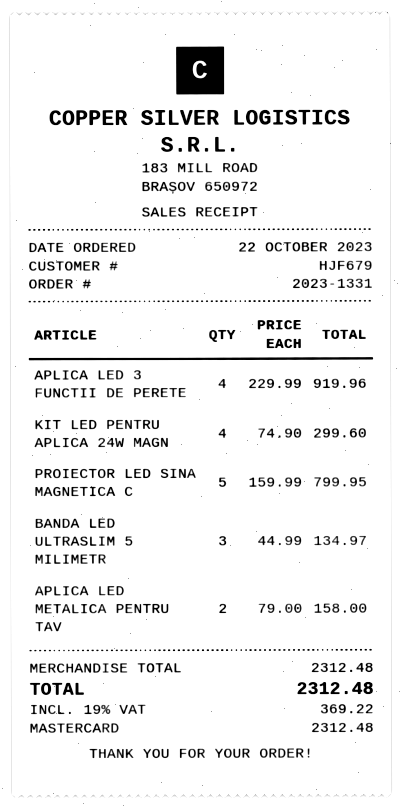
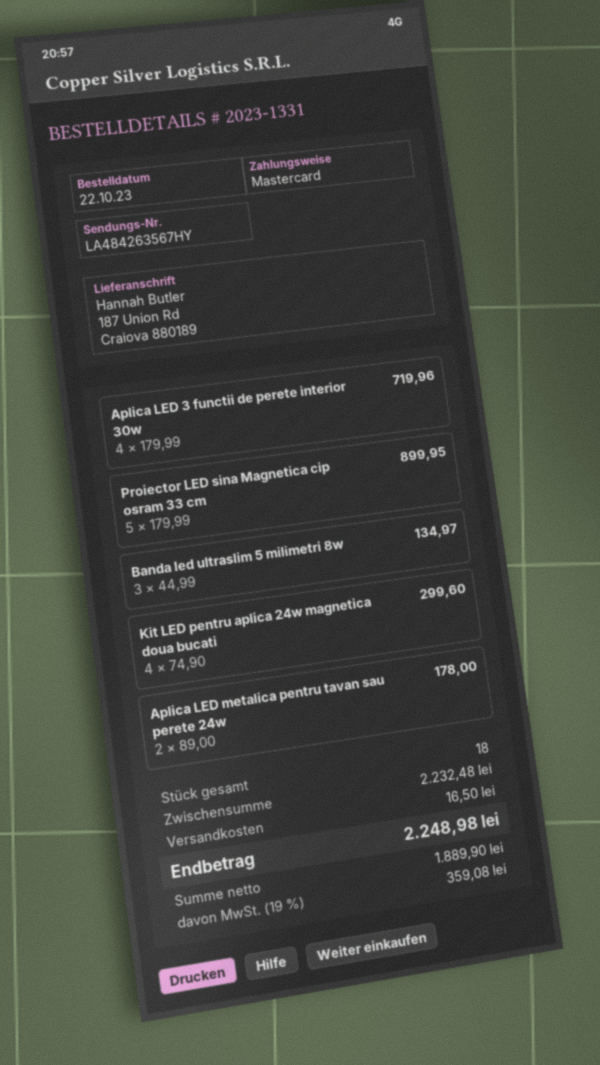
APLICA LED 3 FUNCTII DE PERETE: 4 x 229.99 = 919.96 -> 4 x 179.99 = 719.96
PROIECTOR LED SINA MAGNETICA C: 5 x 159.99 = 799.95 -> 5 x 179.99 = 899.95
APLICA LED METALICA PENTRU TAV: 2 x 79.00 = 158.00 -> 2 x 89.00 = 178.00
subtotal: 2312.48 -> 2232.48
shipping: none -> 16.50
tax: 19% = 369.22 -> 19% = 359.08
total: 2312.48 -> 2248.98

